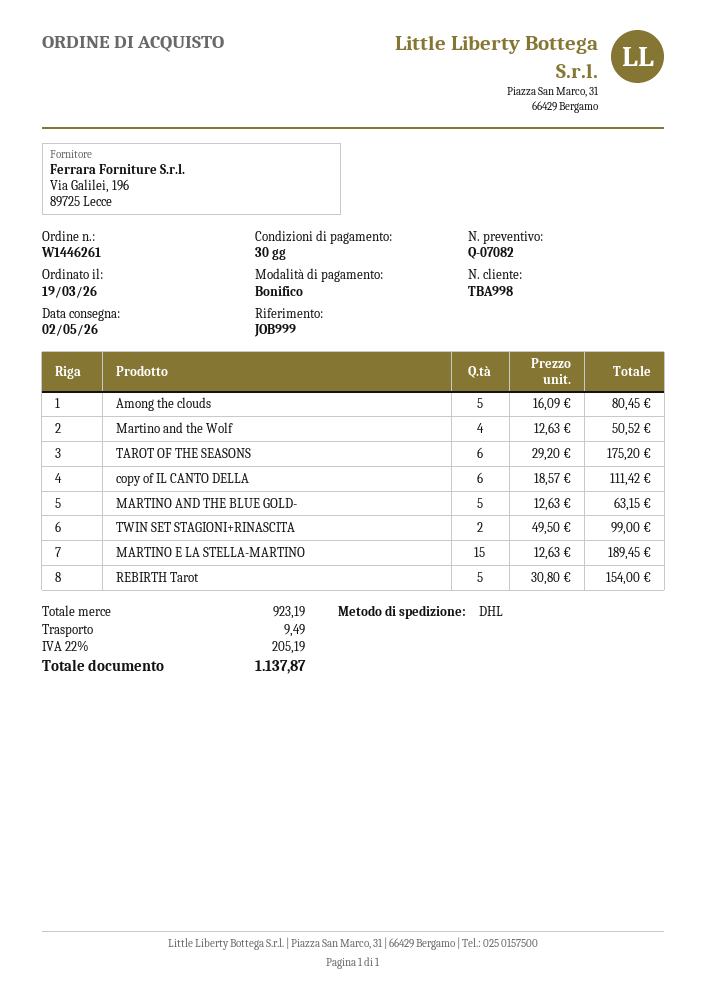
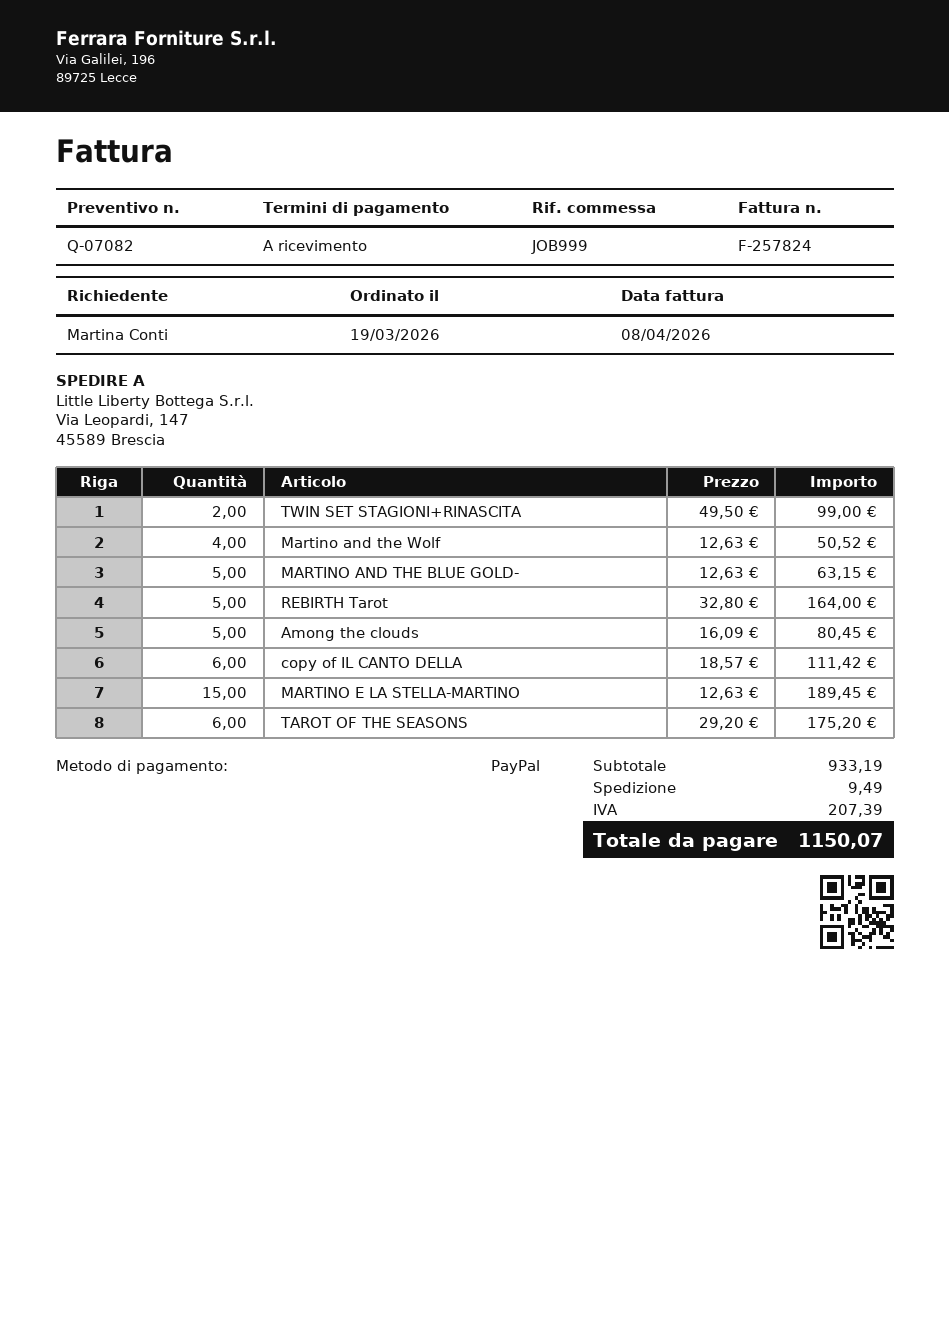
payment terms: 30 days -> on receipt
payment method: bank transfer -> PayPal
REBIRTH Tarot: 5 x 30.80 = 154.00 -> 5 x 32.80 = 164.00
subtotal: 923.19 -> 933.19
tax: 205.19 -> 207.39
total: 1137.87 -> 1150.07

